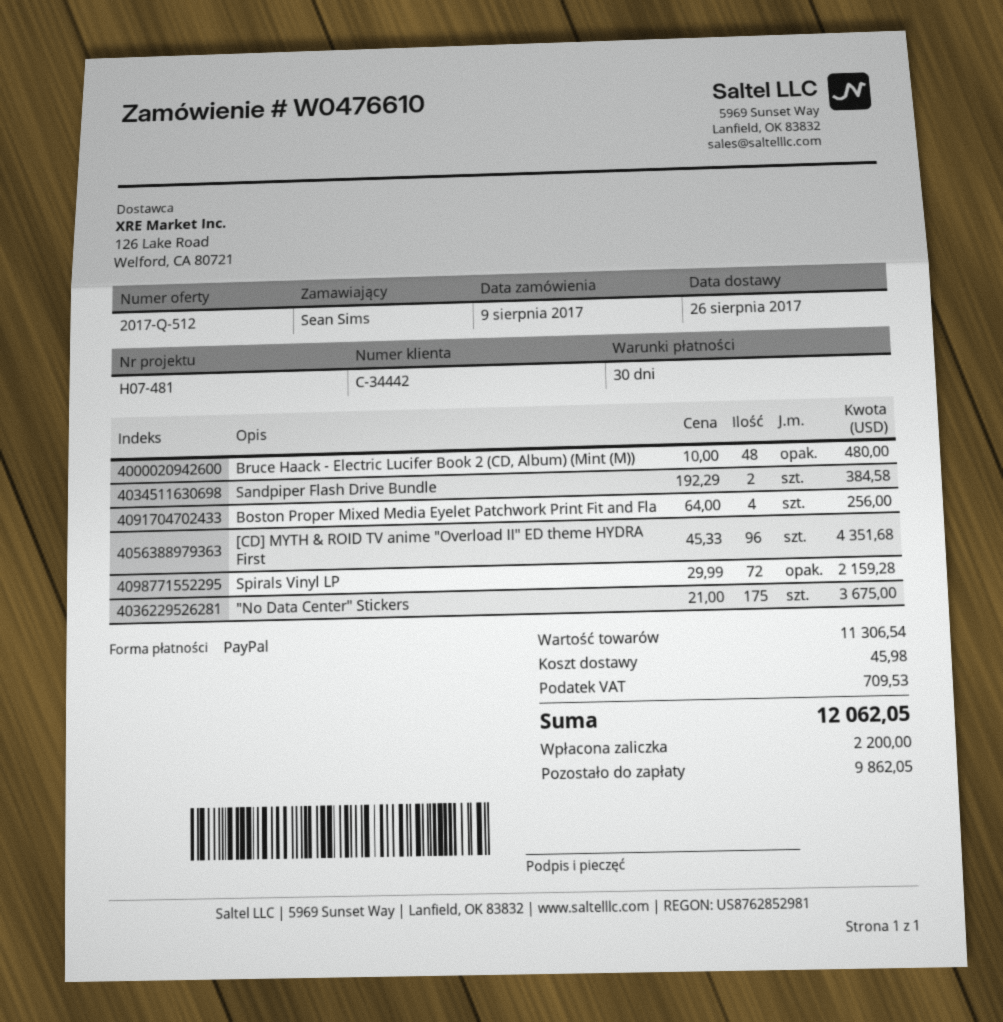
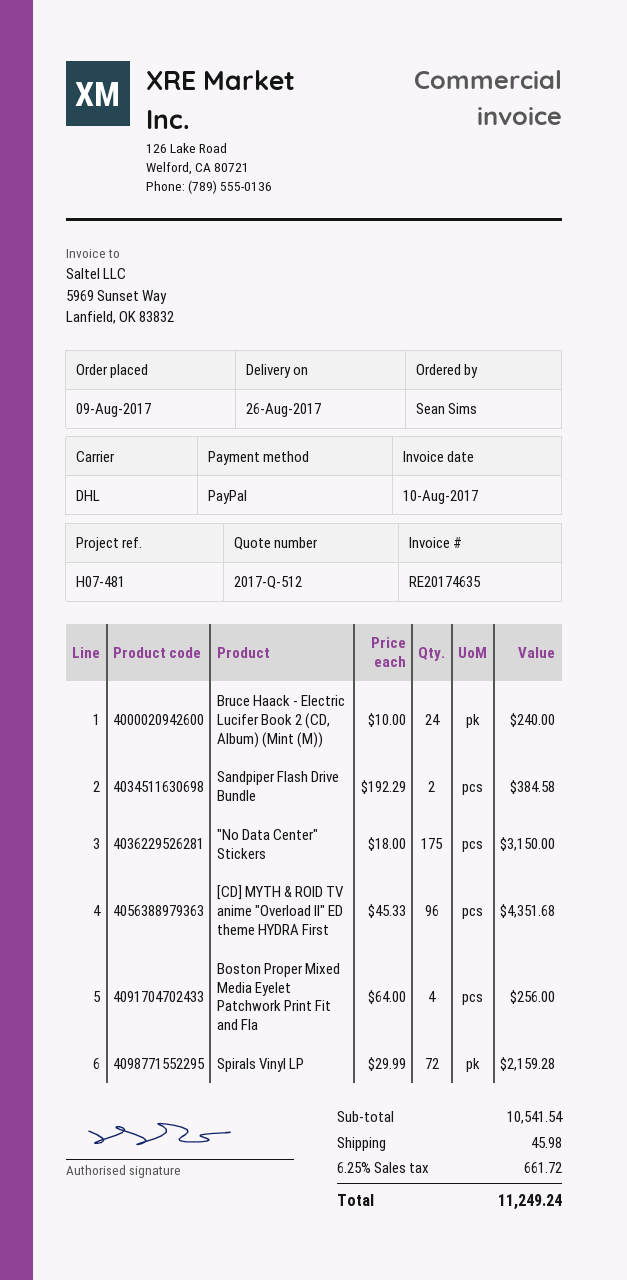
Bruce Haack - Electric Lucifer Book 2 (CD, Album) (Mint (M)): 48 x 10.00 = 480.00 -> 24 x 10.00 = 240.00
"No Data Center" Stickers: 175 x 21.00 = 3675.00 -> 175 x 18.00 = 3150.00
subtotal: 11306.54 -> 10541.54
tax: 709.53 -> 661.72
total: 12062.05 -> 11249.24

